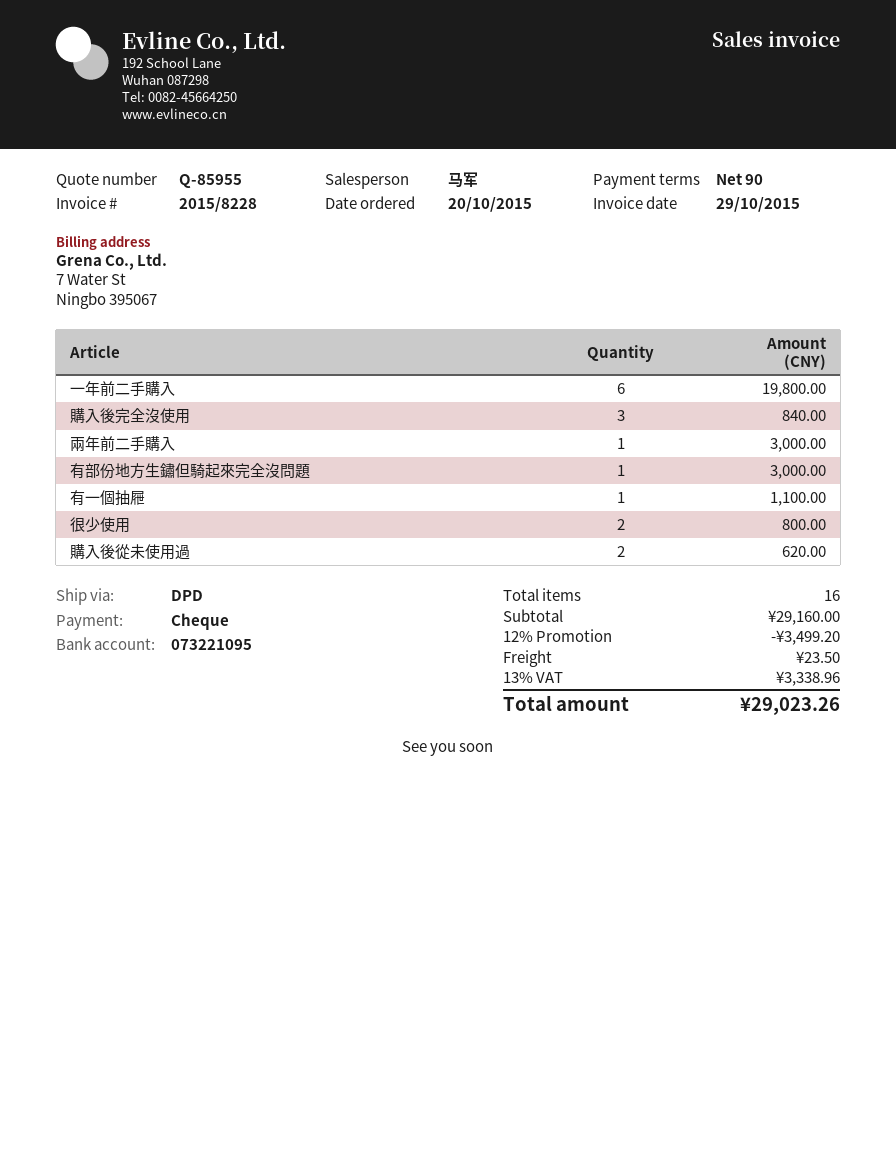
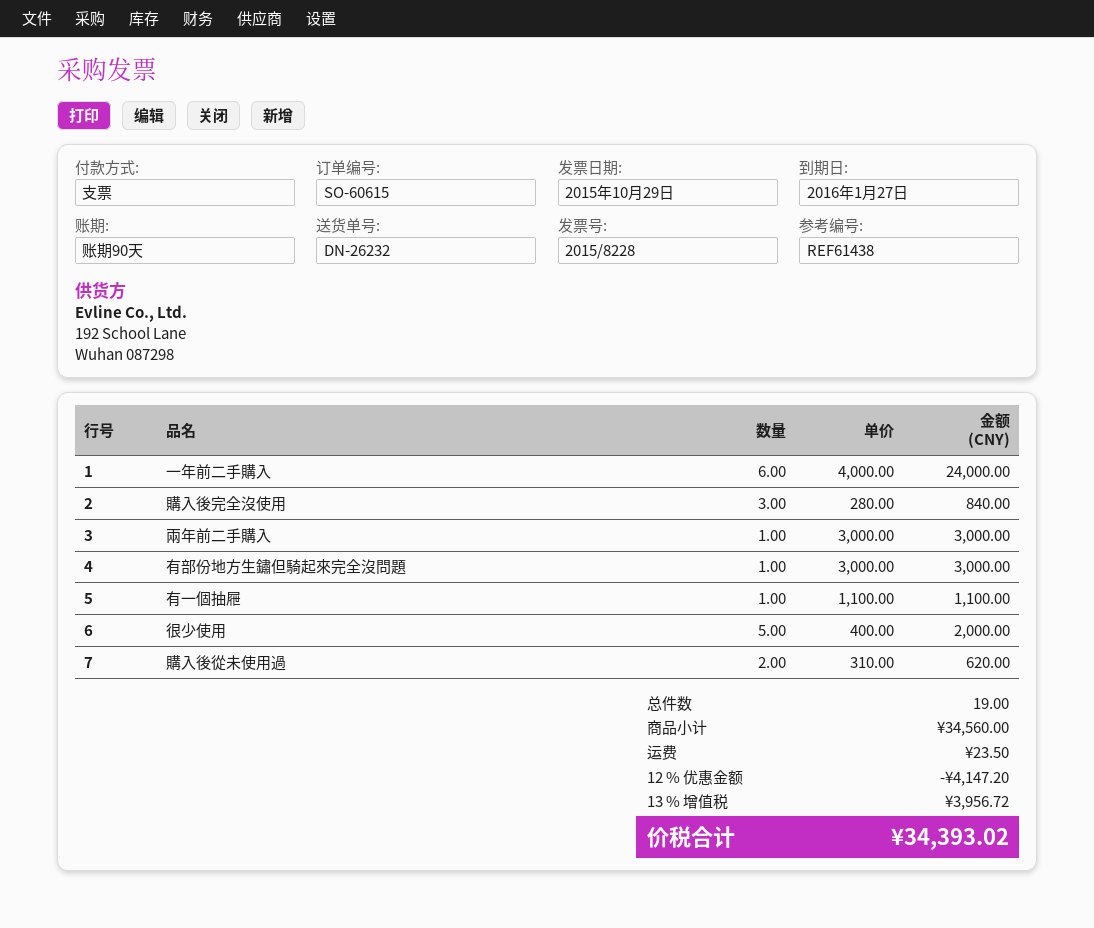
一年前二手購入: 6 for 19800.00 -> 6 for 24000.00
很少使用: 2 for 800.00 -> 5 for 2000.00
total quantity: 16 -> 19
subtotal: 29160.00 -> 34560.00
discount: 12% = 3499.20 -> 12% = 4147.20
tax: 13% = 3338.96 -> 13% = 3956.72
total: 29023.26 -> 34393.02

